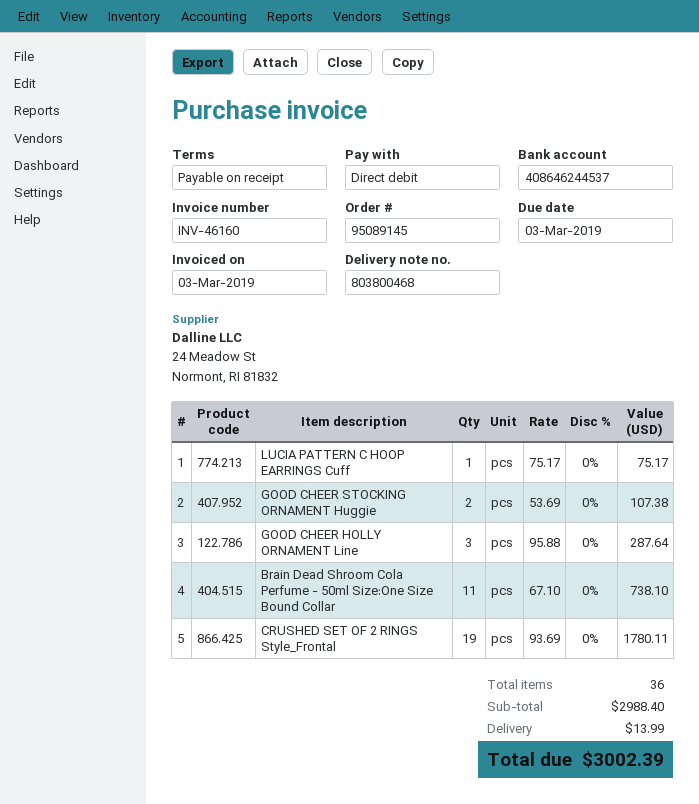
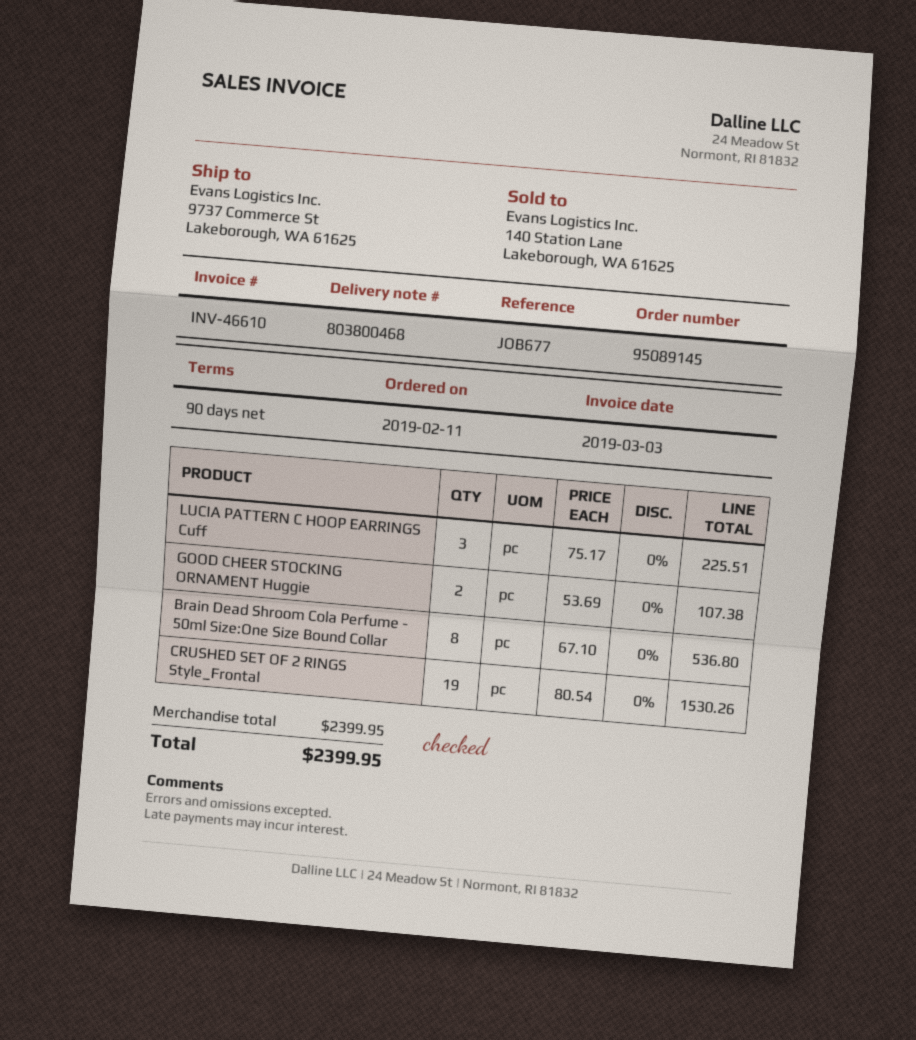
invoice number: INV-46160 -> INV-46610
payment terms: on receipt -> 90 days
LUCIA PATTERN C HOOP EARRINGS Cuff: 1 x 75.17 = 75.17 -> 3 x 75.17 = 225.51
GOOD CHEER HOLLY ORNAMENT Line: 3 x 95.88 = 287.64 -> none
Brain Dead Shroom Cola Perfume - 50ml Size:One Size Bound Collar: 11 x 67.10 = 738.10 -> 8 x 67.10 = 536.80
CRUSHED SET OF 2 RINGS Style_Frontal: 19 x 93.69 = 1780.11 -> 19 x 80.54 = 1530.26
subtotal: 2988.40 -> 2399.95
shipping: 13.99 -> none
total: 3002.39 -> 2399.95

